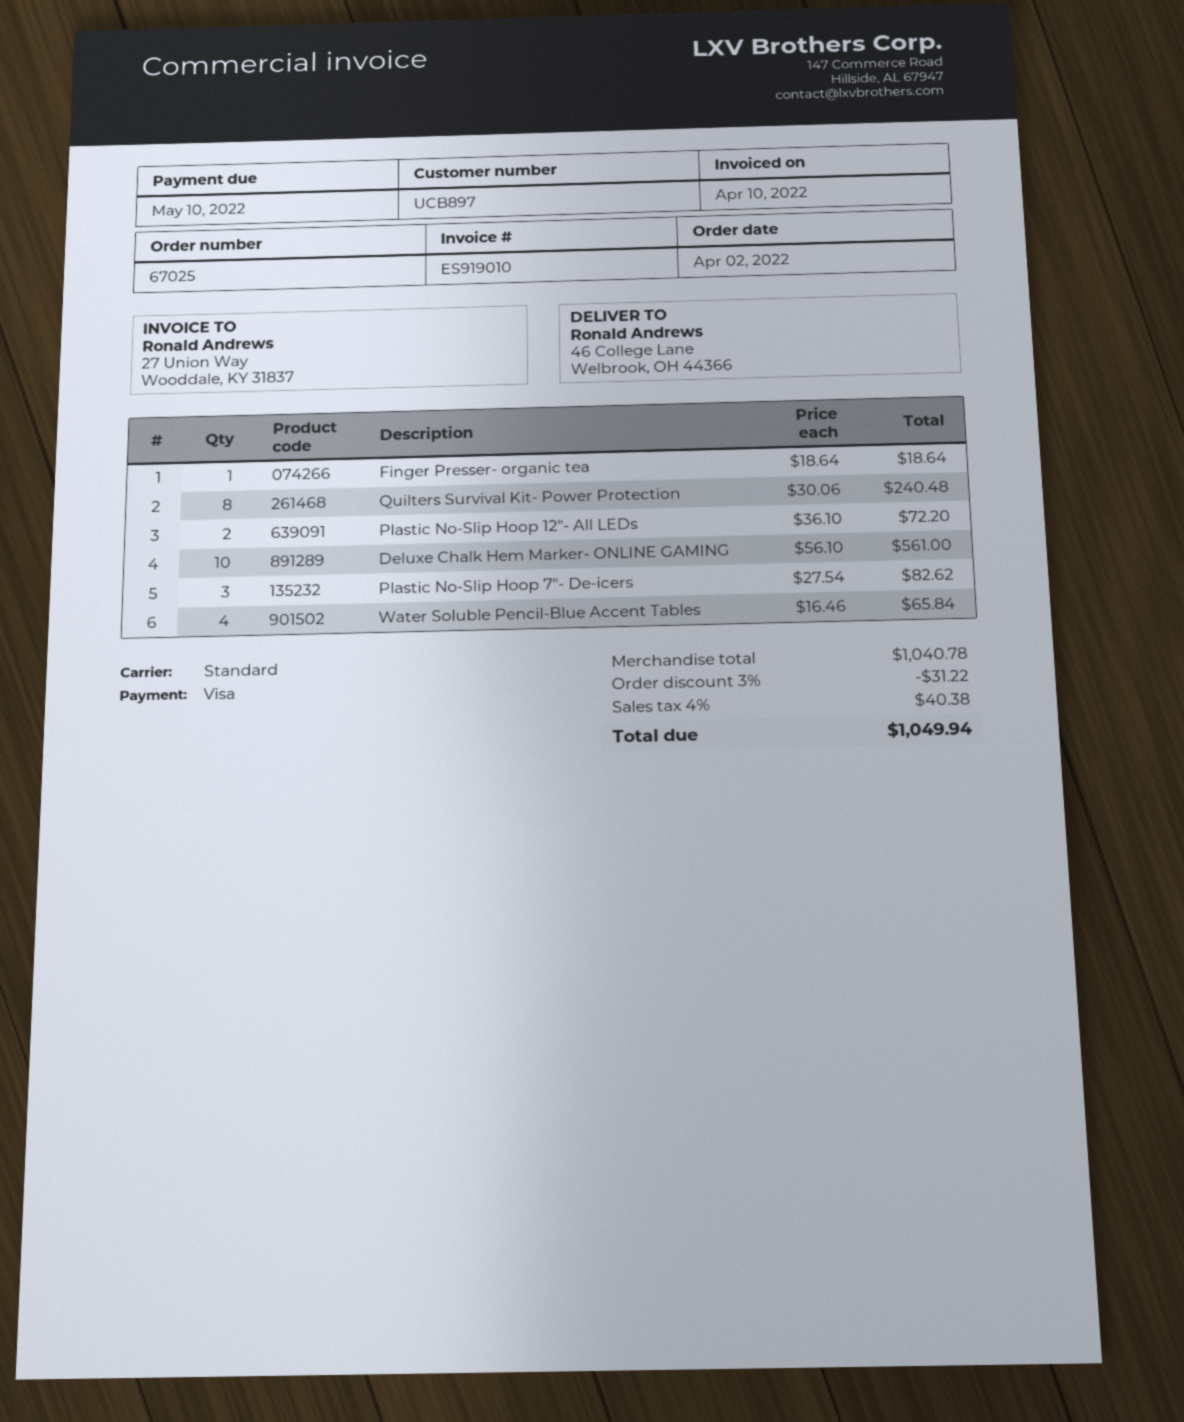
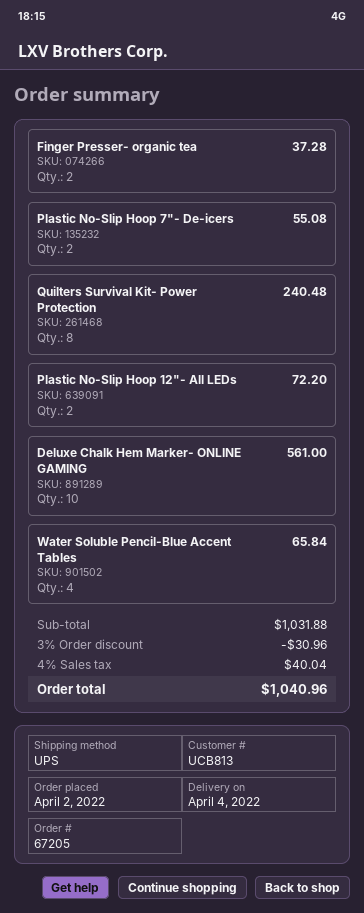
order number: 67025 -> 67205
customer number: UCB897 -> UCB813
shipping method: standard -> UPS
Finger Presser- organic tea: 1 for 18.64 -> 2 for 37.28
Plastic No-Slip Hoop 7"- De-icers: 3 for 82.62 -> 2 for 55.08
subtotal: 1040.78 -> 1031.88
discount: 3% = 31.22 -> 3% = 30.96
tax: 4% = 40.38 -> 4% = 40.04
total: 1049.94 -> 1040.96

